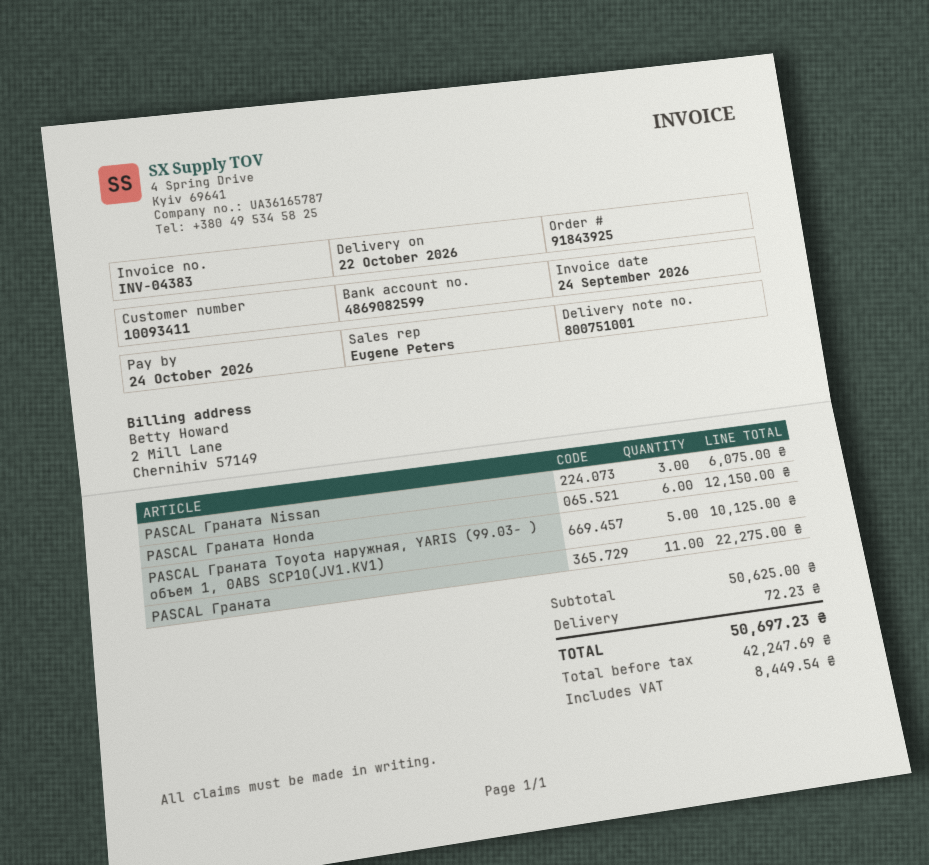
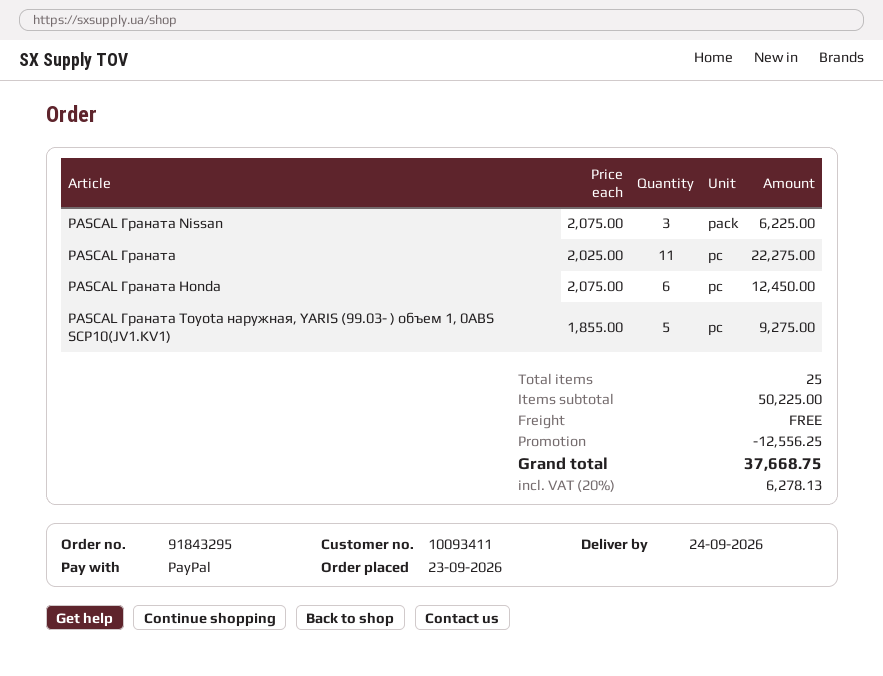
order number: 91843925 -> 91843295
delivery date: 2026-10-22 -> 2026-09-24
PASCAL Граната Nissan: 3 for 6075.00 -> 3 for 6225.00
PASCAL Граната Honda: 6 for 12150.00 -> 6 for 12450.00
PASCAL Граната Toyota наружная, YARIS (99.03- ) объем 1, 0ABS SCP10(JV1.KV1): 5 for 10125.00 -> 5 for 9275.00
subtotal: 50625.00 -> 50225.00
discount: none -> 12556.25
shipping: 72.23 -> 0.00
tax: 8449.54 -> 6278.13
total: 50697.23 -> 37668.75

